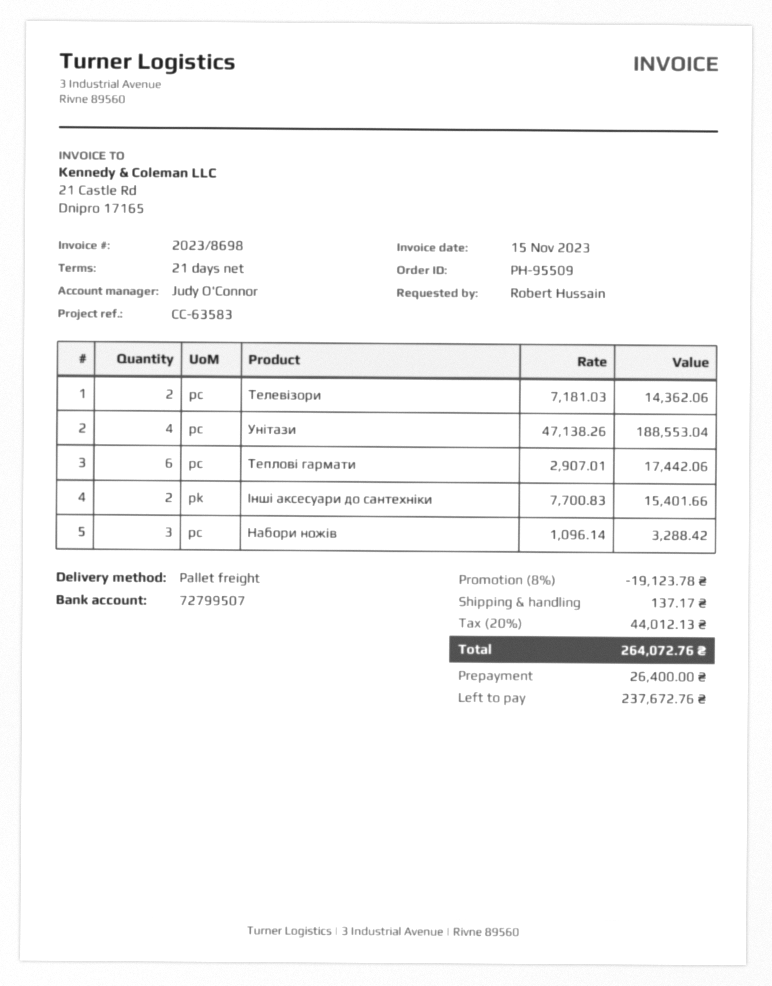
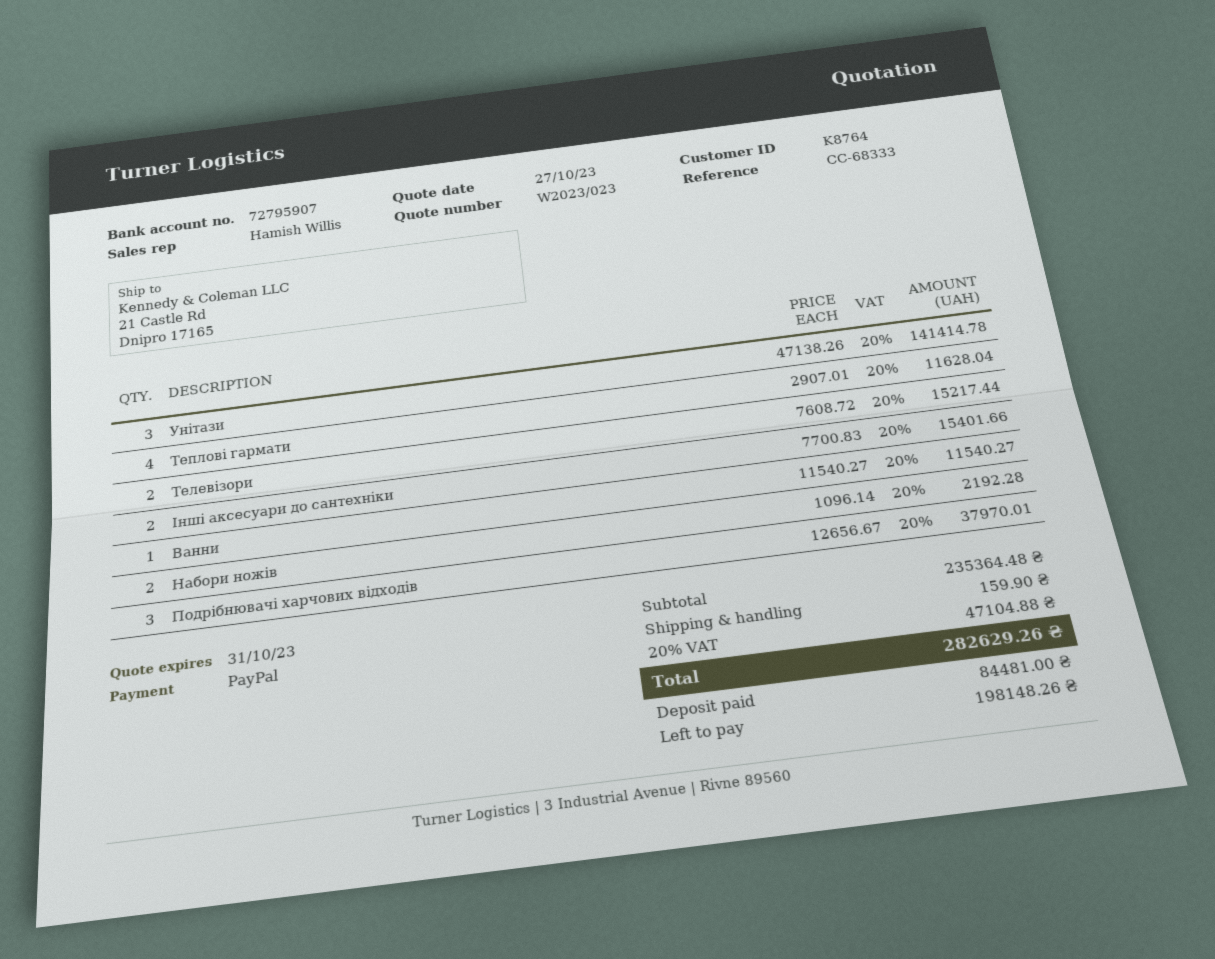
reference: CC-63583 -> CC-68333
sales rep: Judy O'Connor -> Hamish Willis
bank account: 72799507 -> 72795907
Телевізори: 2 x 7181.03 = 14362.06 -> 2 x 7608.72 = 15217.44
Унітази: 4 x 47138.26 = 188553.04 -> 3 x 47138.26 = 141414.78
Теплові гармати: 6 x 2907.01 = 17442.06 -> 4 x 2907.01 = 11628.04
Набори ножів: 3 x 1096.14 = 3288.42 -> 2 x 1096.14 = 2192.28
Ванни: none -> 1 x 11540.27 = 11540.27
Подрібнювачі харчових відходів: none -> 3 x 12656.67 = 37970.01
discount: 8% = 19123.78 -> none
shipping: 137.17 -> 159.90
tax: 20% = 44012.13 -> 20% = 47104.88
total: 264072.76 -> 282629.26
deposit: 26400.00 -> 84481.00
balance: 237672.76 -> 198148.26

